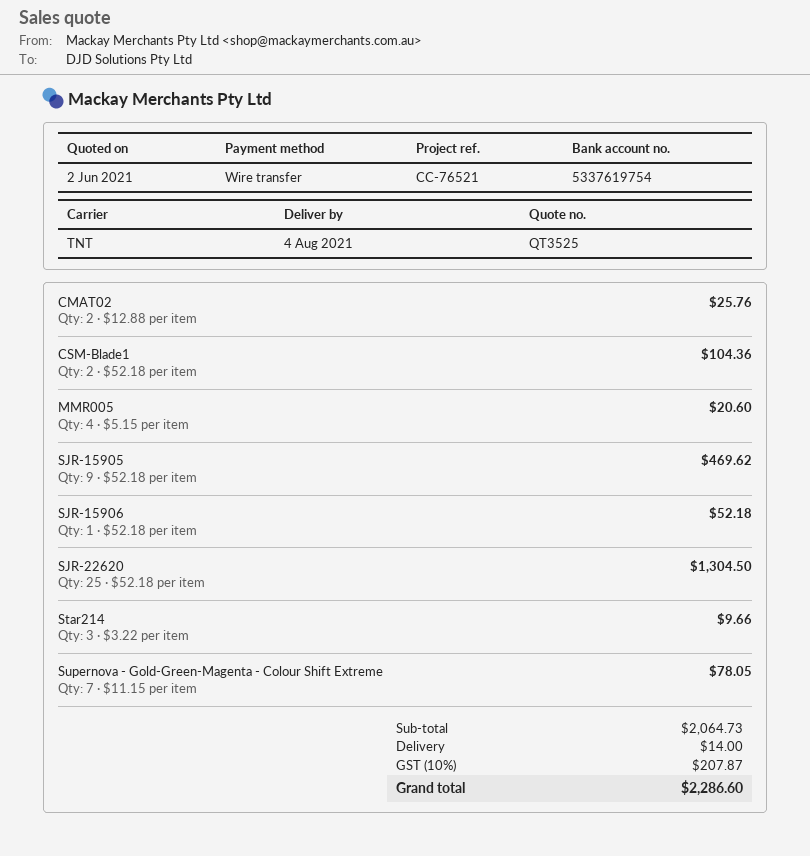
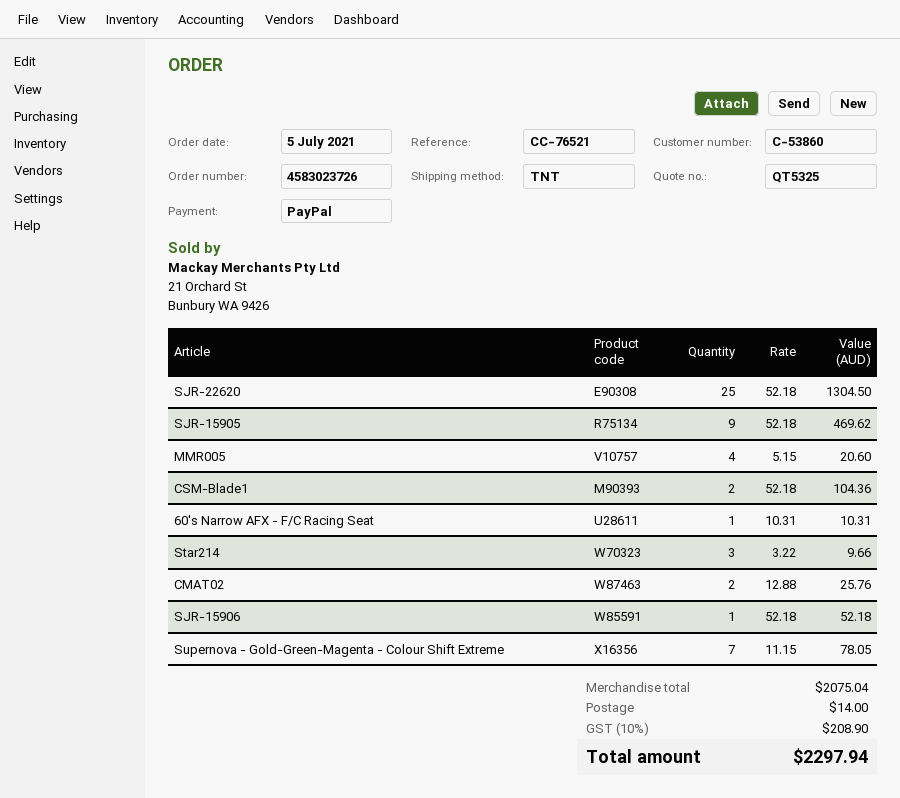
quote number: QT3525 -> QT5325
payment method: bank transfer -> PayPal
60's Narrow AFX - F/C Racing Seat: none -> 1 x 10.31 = 10.31
subtotal: 2064.73 -> 2075.04
tax: 10% = 207.87 -> 10% = 208.90
total: 2286.60 -> 2297.94

